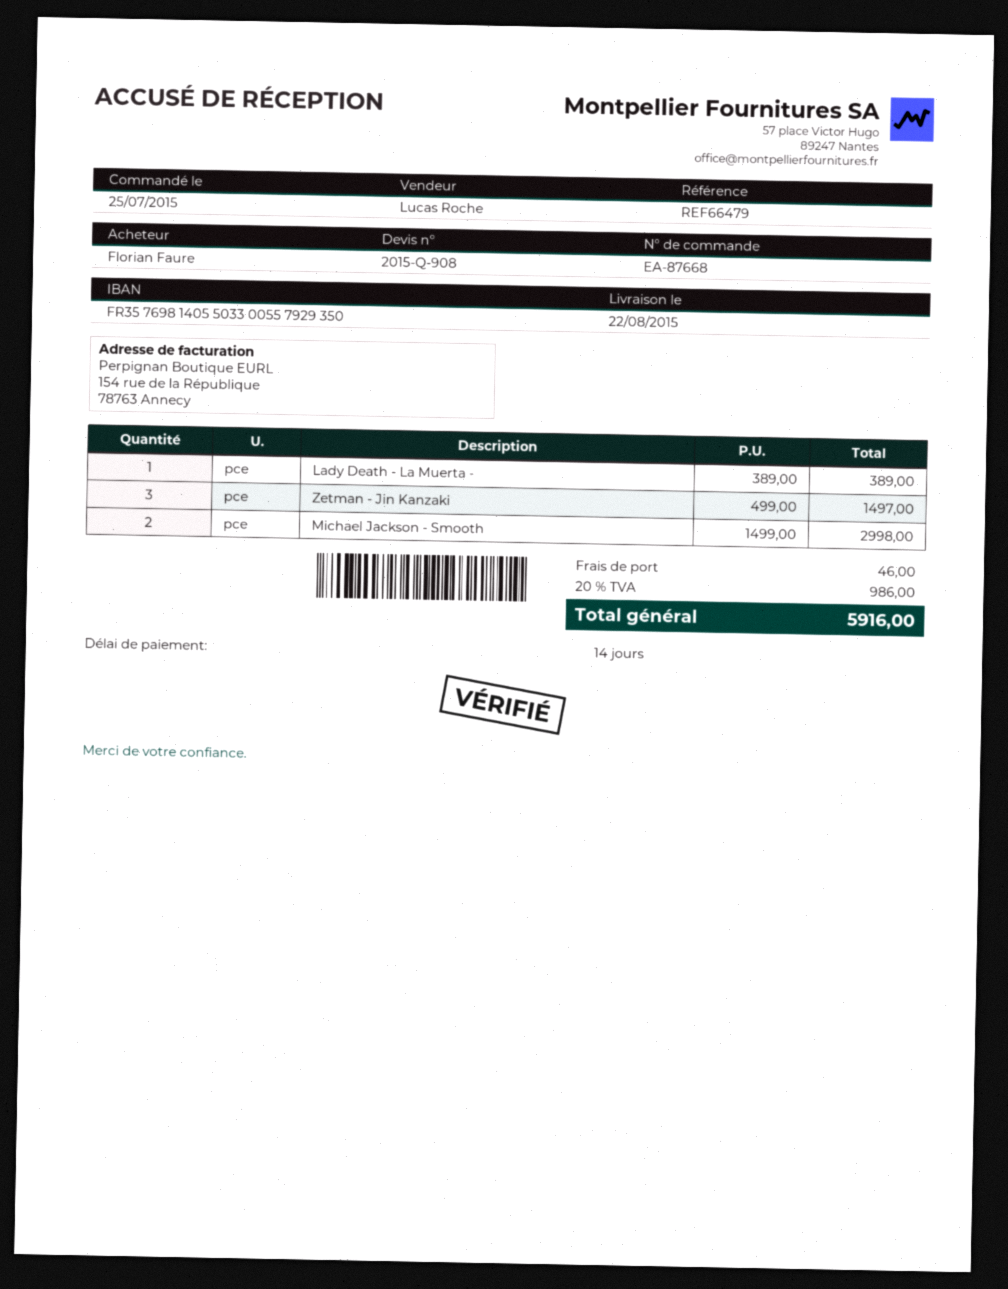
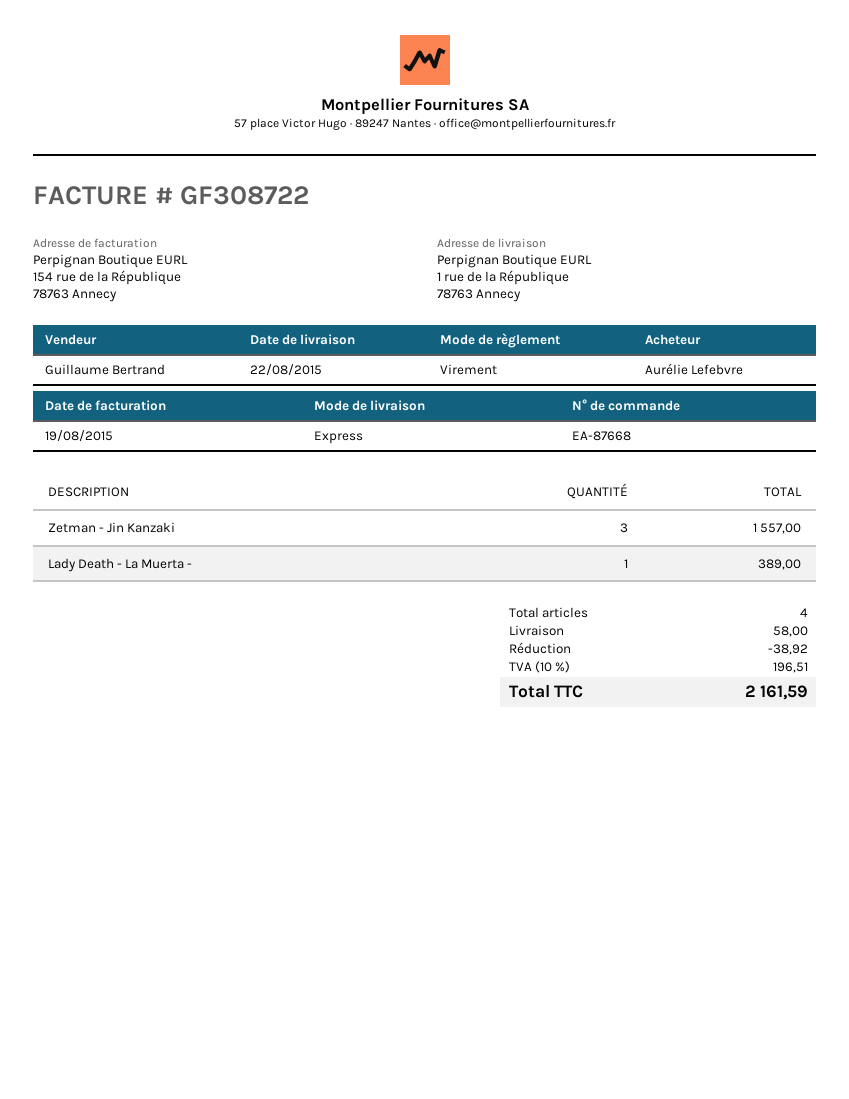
ordered by: Florian Faure -> Aurélie Lefebvre
sales rep: Lucas Roche -> Guillaume Bertrand
Zetman - Jin Kanzaki: 3 for 1497.00 -> 3 for 1557.00
Michael Jackson - Smooth: 2 for 2998.00 -> none
discount: none -> 38.92
shipping: 46.00 -> 58.00
tax: 20% = 986.00 -> 10% = 196.51
total: 5916.00 -> 2161.59

